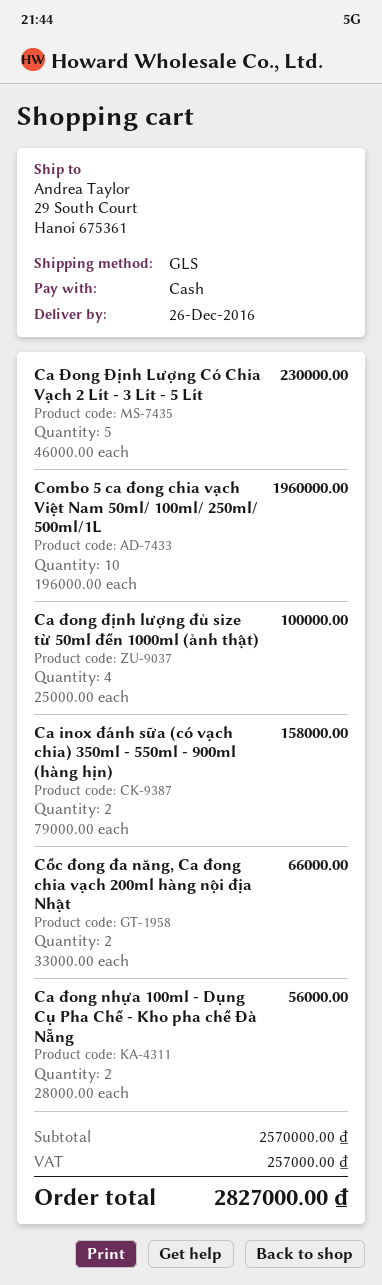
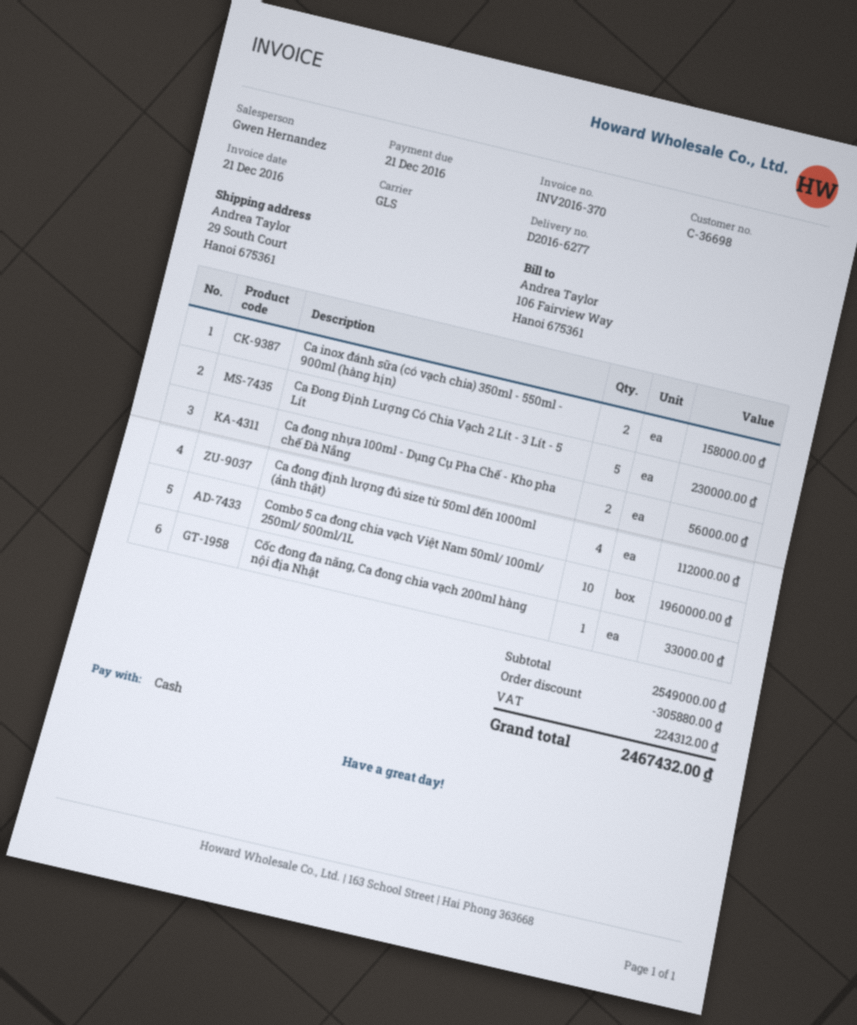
Ca đong định lượng đủ size từ 50ml đến 1000ml (ảnh thật): 4 for 100000.00 -> 4 for 112000.00
Cốc đong đa năng, Ca đong chia vạch 200ml hàng nội địa Nhật: 2 for 66000.00 -> 1 for 33000.00
subtotal: 2570000.00 -> 2549000.00
discount: none -> 305880.00
tax: 257000.00 -> 224312.00
total: 2827000.00 -> 2467432.00

